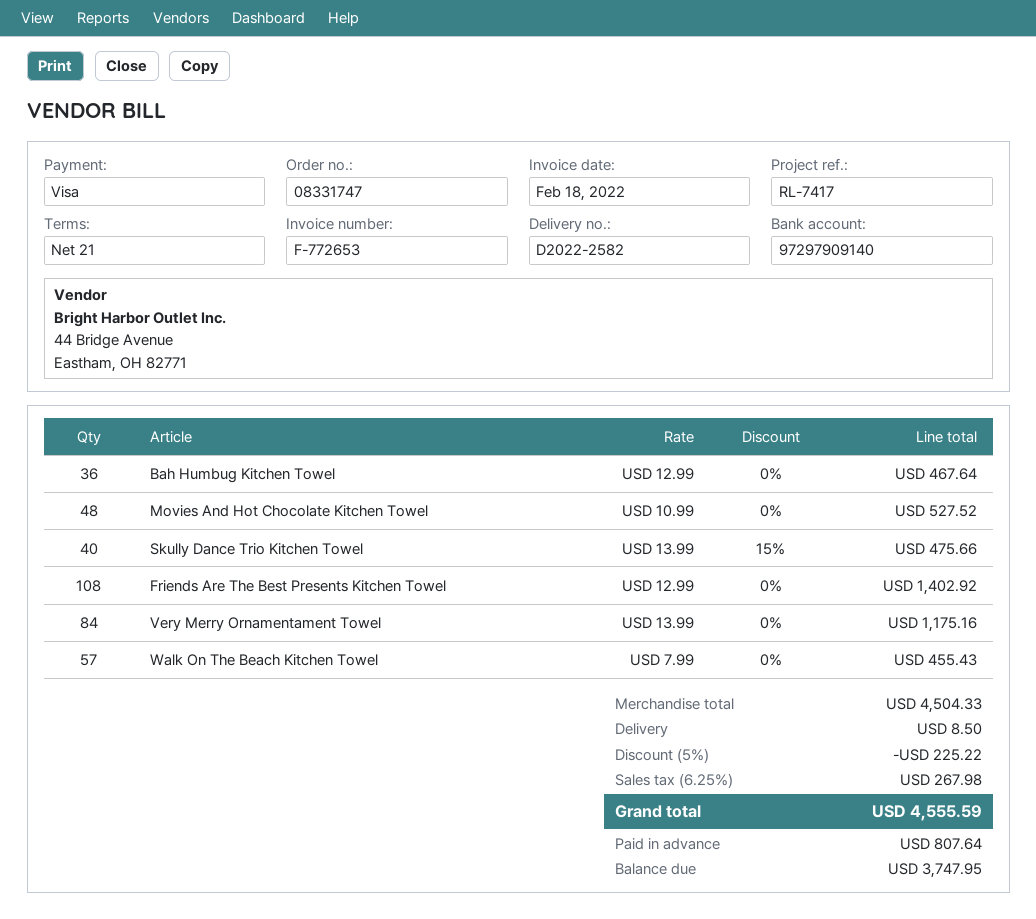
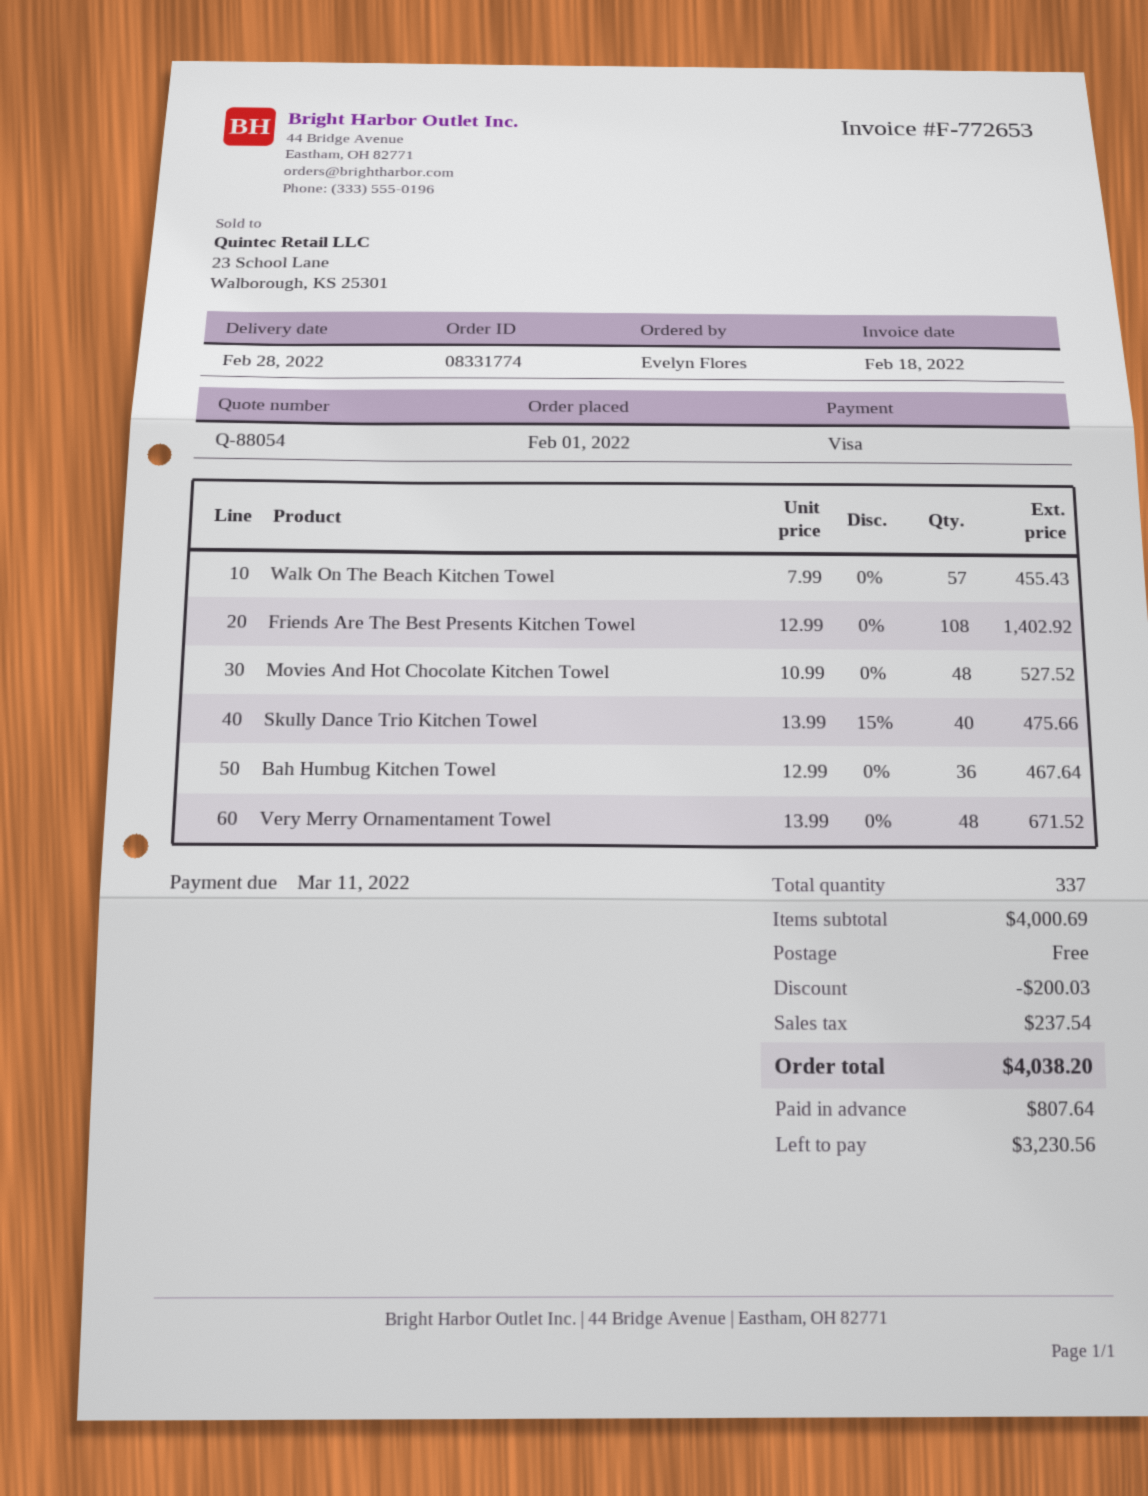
order number: 08331747 -> 08331774
Very Merry Ornamentament Towel: 84 x 13.99 = 1175.16 -> 48 x 13.99 = 671.52
subtotal: 4504.33 -> 4000.69
discount: 225.22 -> 200.03
shipping: 8.50 -> 0.00
tax: 267.98 -> 237.54
total: 4555.59 -> 4038.20
balance: 3747.95 -> 3230.56

